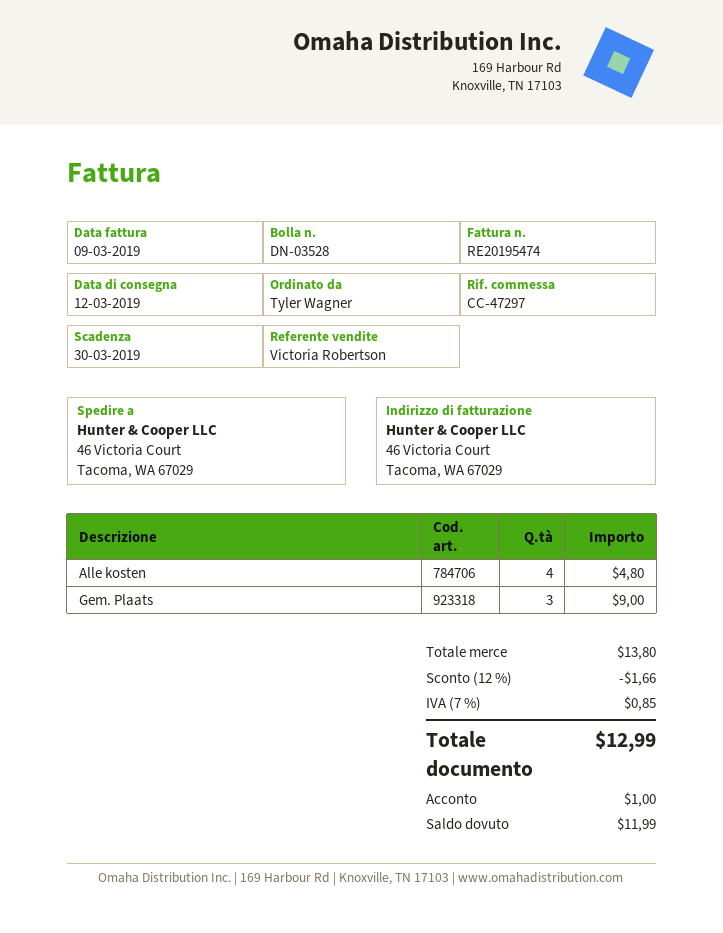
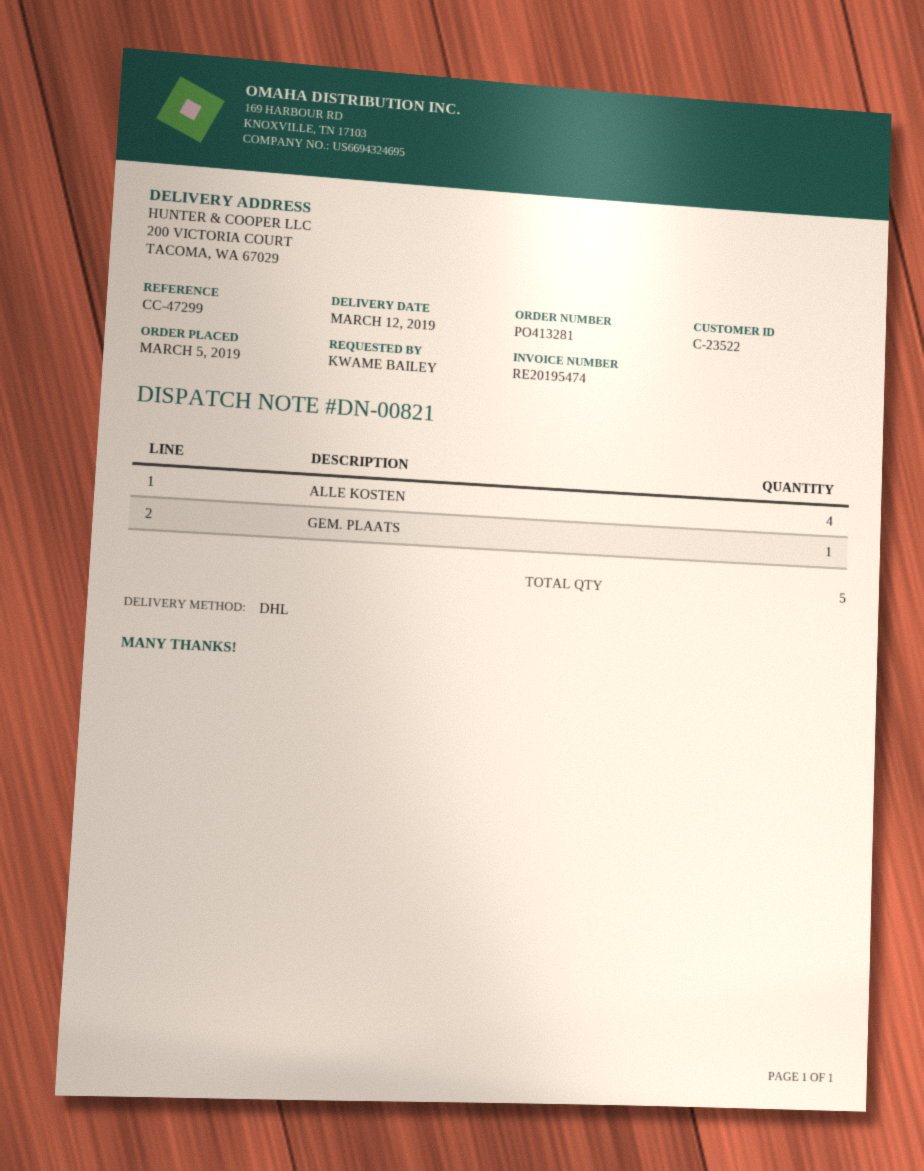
delivery note number: DN-03528 -> DN-00821
reference: CC-47297 -> CC-47299
ordered by: Tyler Wagner -> KWAME BAILEY
ship to: 46 Victoria Court, Tacoma, WA 67029 -> 200 VICTORIA COURT, TACOMA, WA 67029
Gem. Plaats: 3 -> 1

